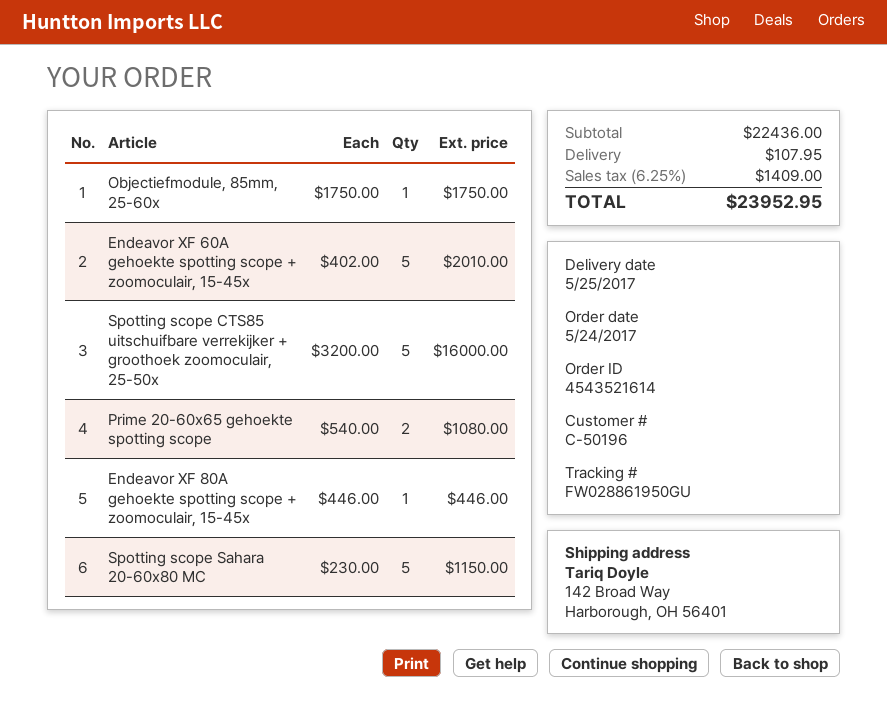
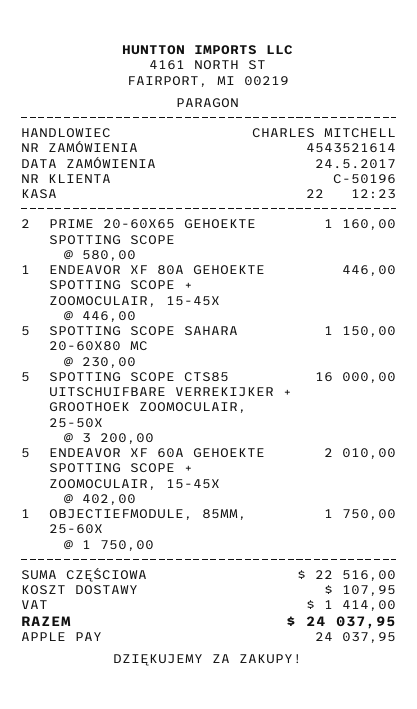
Prime 20-60x65 gehoekte spotting scope: 2 x 540.00 = 1080.00 -> 2 x 580.00 = 1160.00
subtotal: 22436.00 -> 22516.00
tax: 1409.00 -> 1414.00
total: 23952.95 -> 24037.95

